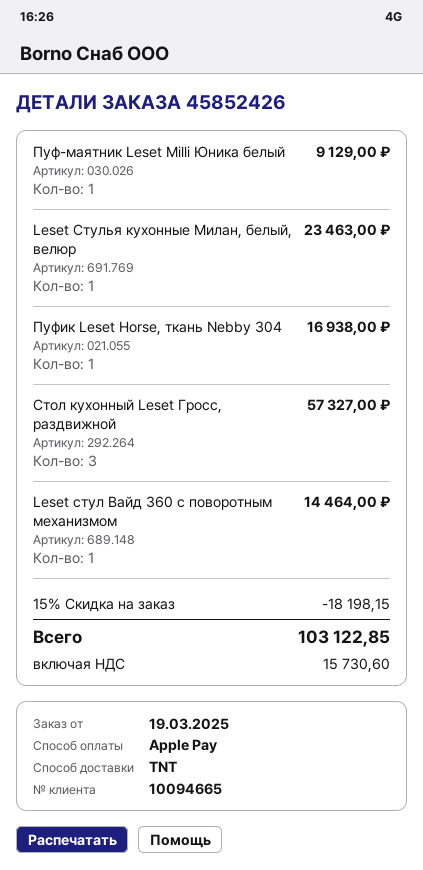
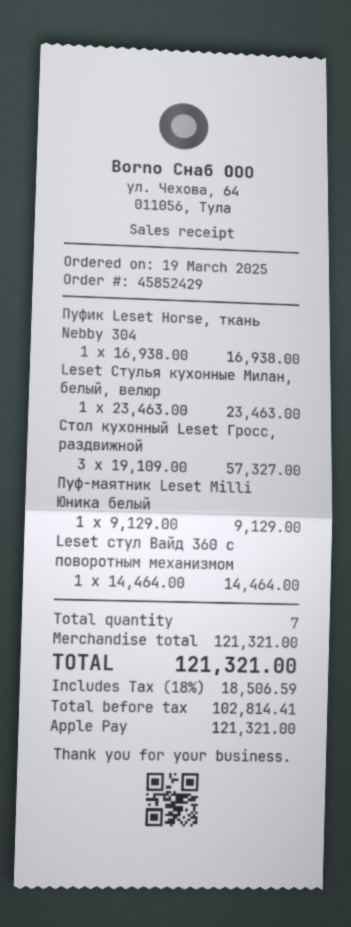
order number: 45852426 -> 45852429
discount: 15% = 18198.15 -> none
tax: 15730.60 -> 18506.59
total: 103122.85 -> 121321.00

